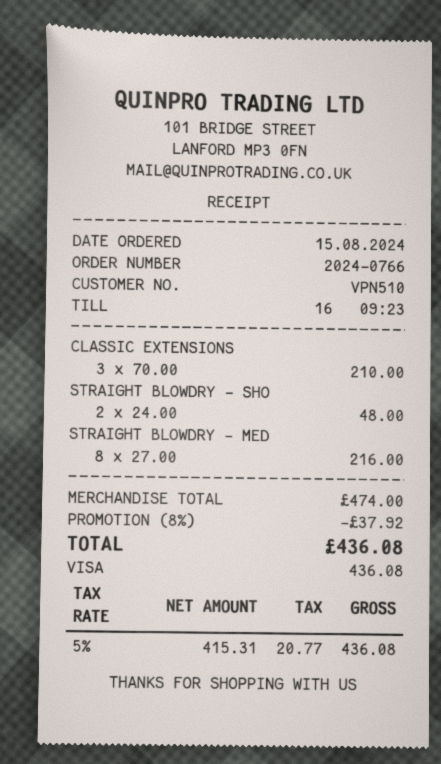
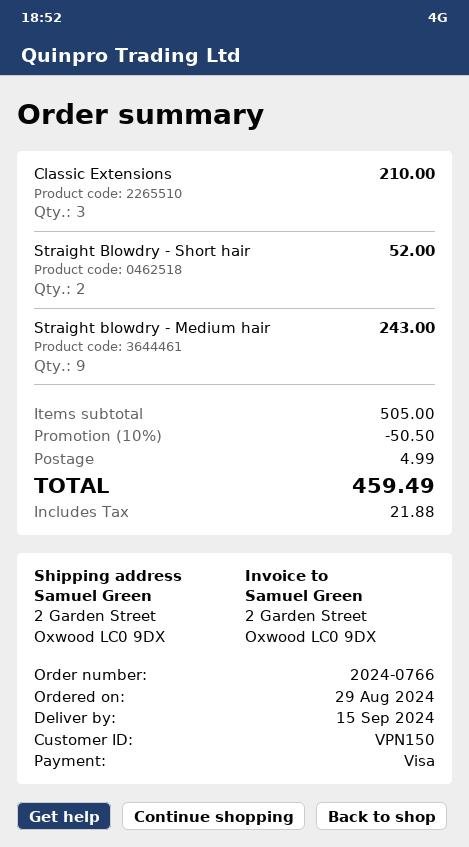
order date: 2024-08-15 -> 2024-08-29
customer number: VPN510 -> VPN150
STRAIGHT BLOWDRY - SHO: 2 for 48.00 -> 2 for 52.00
STRAIGHT BLOWDRY - MED: 8 for 216.00 -> 9 for 243.00
subtotal: 474.00 -> 505.00
discount: 8% = 37.92 -> 10% = 50.50
shipping: none -> 4.99
tax: 20.77 -> 21.88
total: 436.08 -> 459.49

